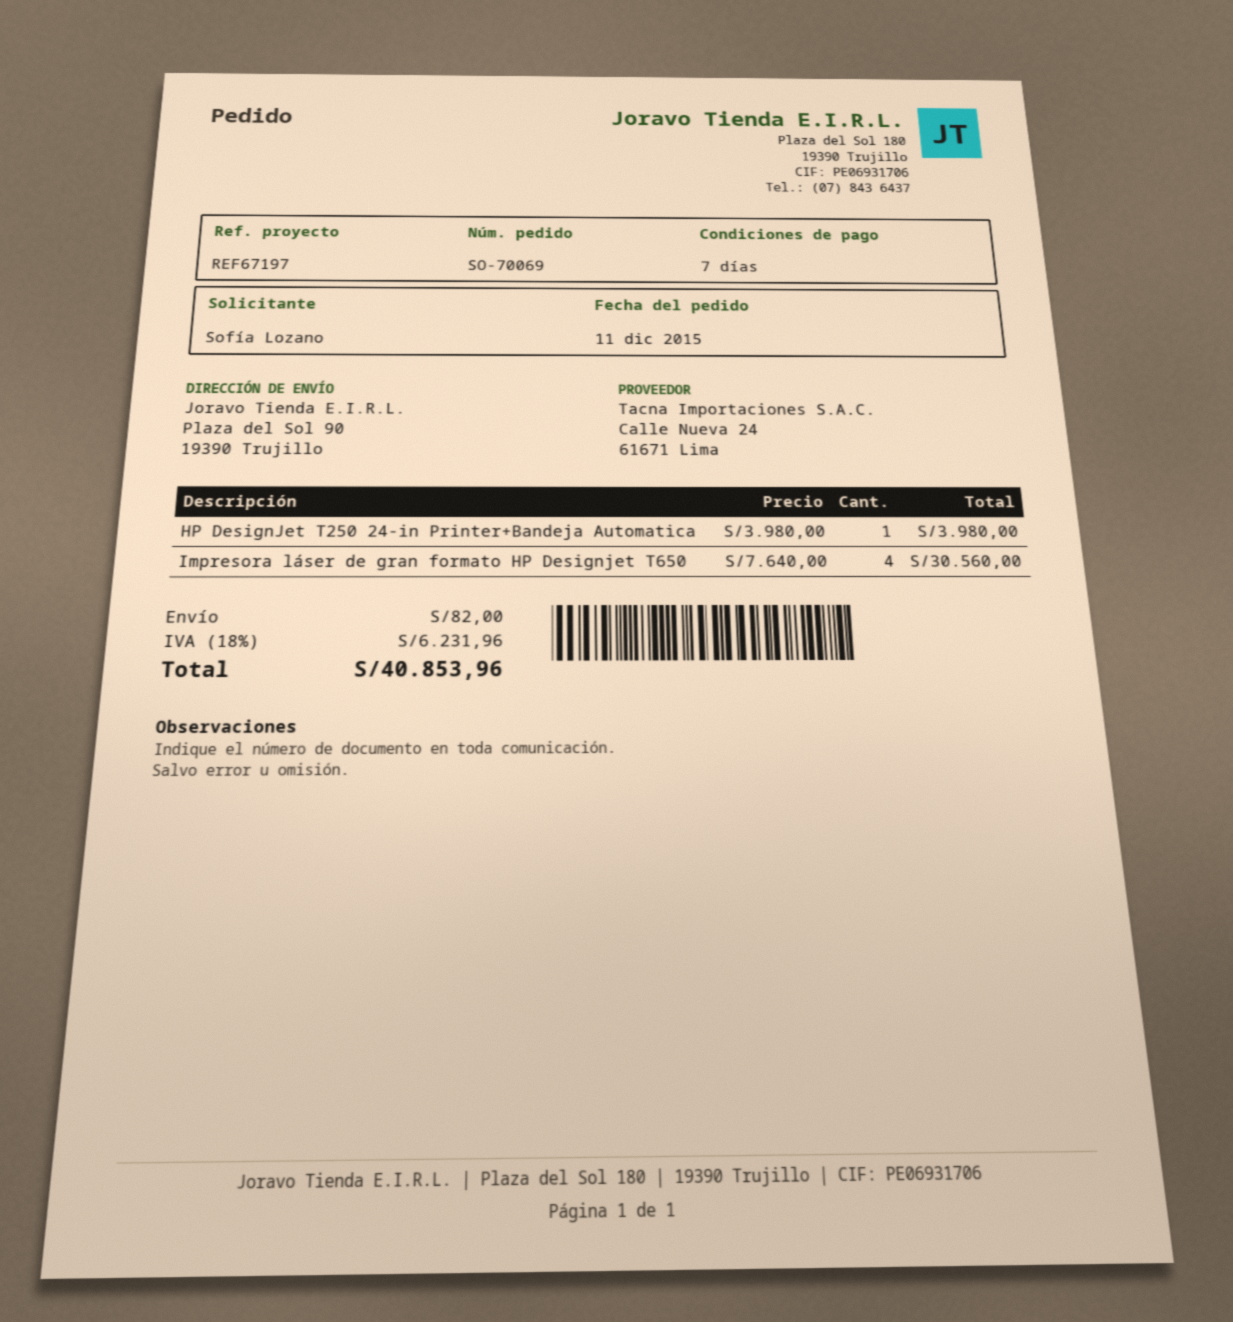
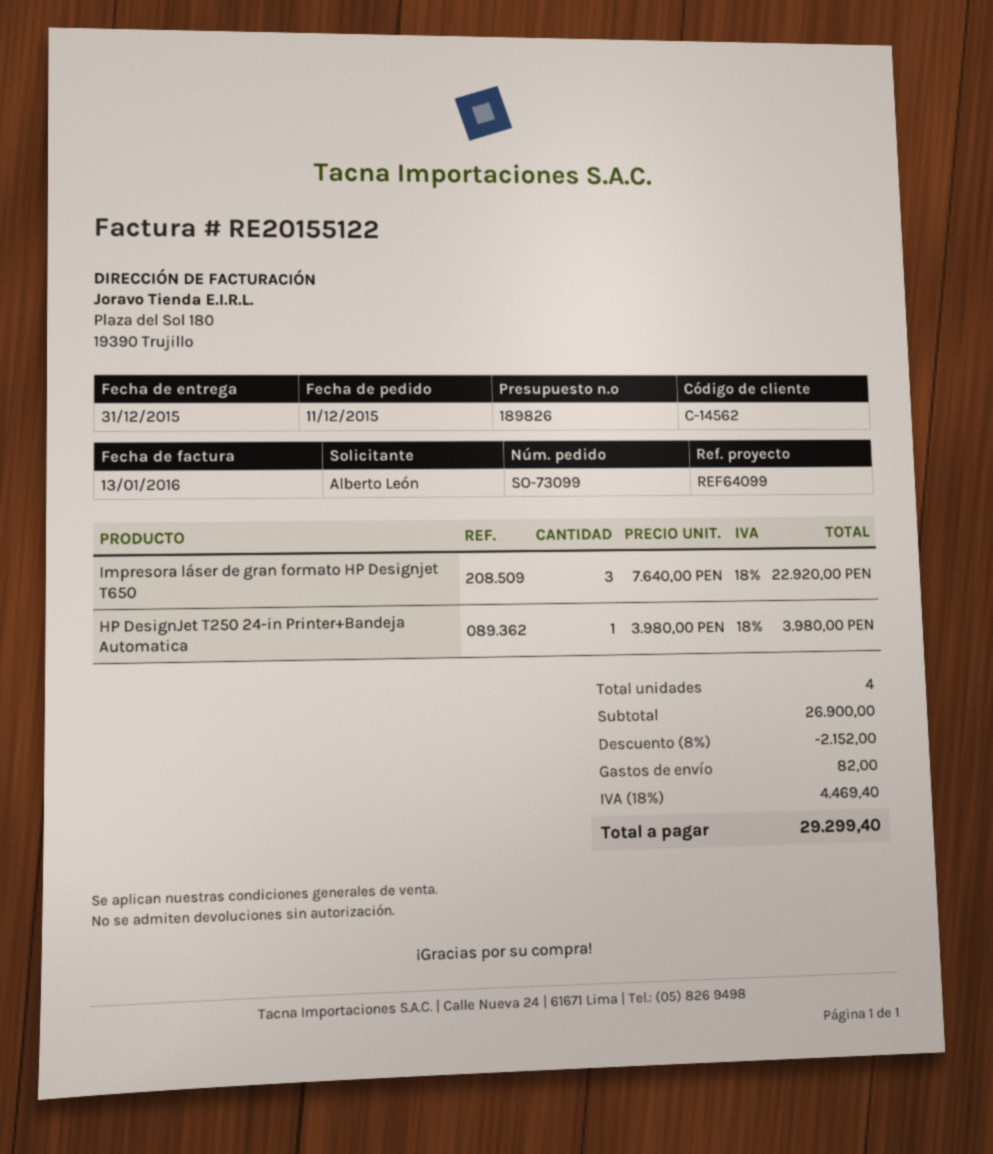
order number: SO-70069 -> SO-73099
reference: REF67197 -> REF64099
ordered by: Sofía Lozano -> Alberto León
Impresora láser de gran formato HP Designjet T650: 4 x 7640.00 = 30560.00 -> 3 x 7640.00 = 22920.00
discount: none -> 8% = 2152.00
tax: 18% = 6231.96 -> 18% = 4469.40
total: 40853.96 -> 29299.40

